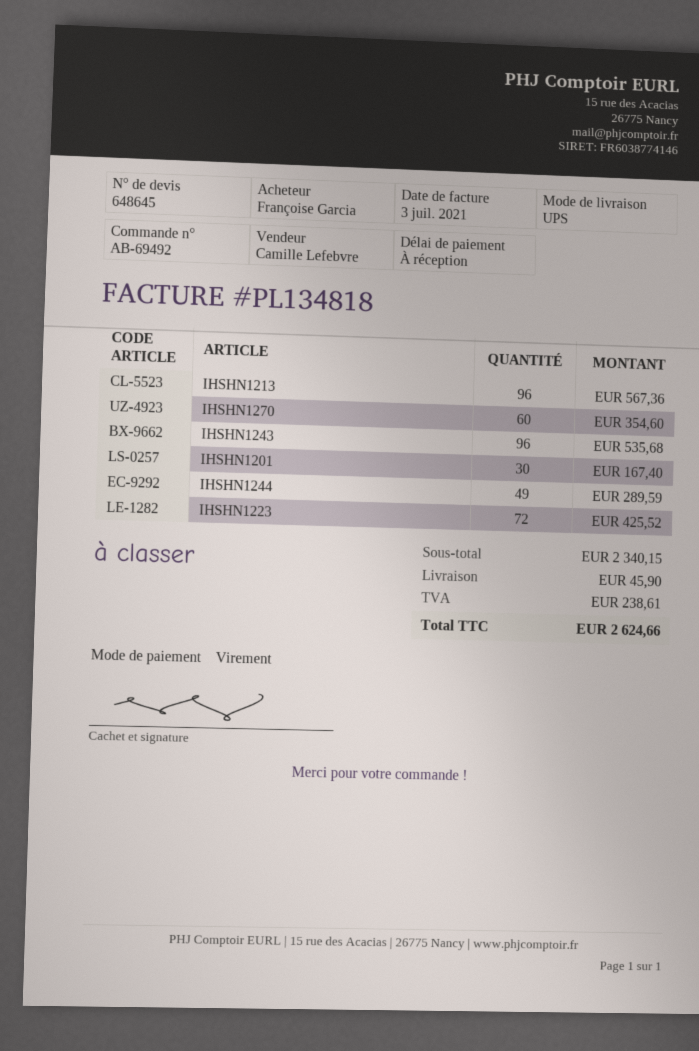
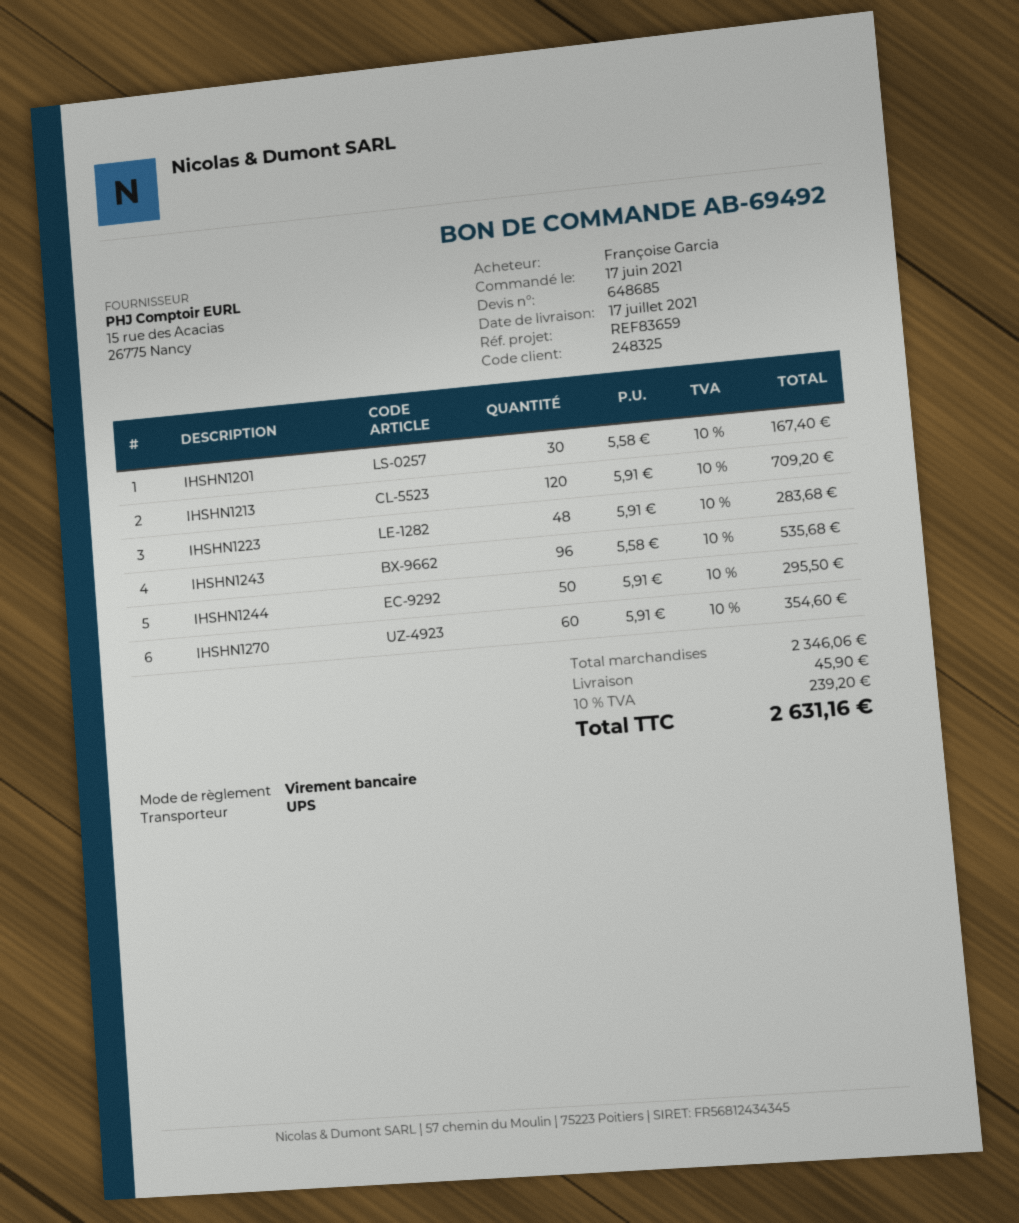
quote number: 648645 -> 648685
IHSHN1213: 96 for 567.36 -> 120 for 709.20
IHSHN1244: 49 for 289.59 -> 50 for 295.50
IHSHN1223: 72 for 425.52 -> 48 for 283.68
subtotal: 2340.15 -> 2346.06
tax: 238.61 -> 239.20
total: 2624.66 -> 2631.16

